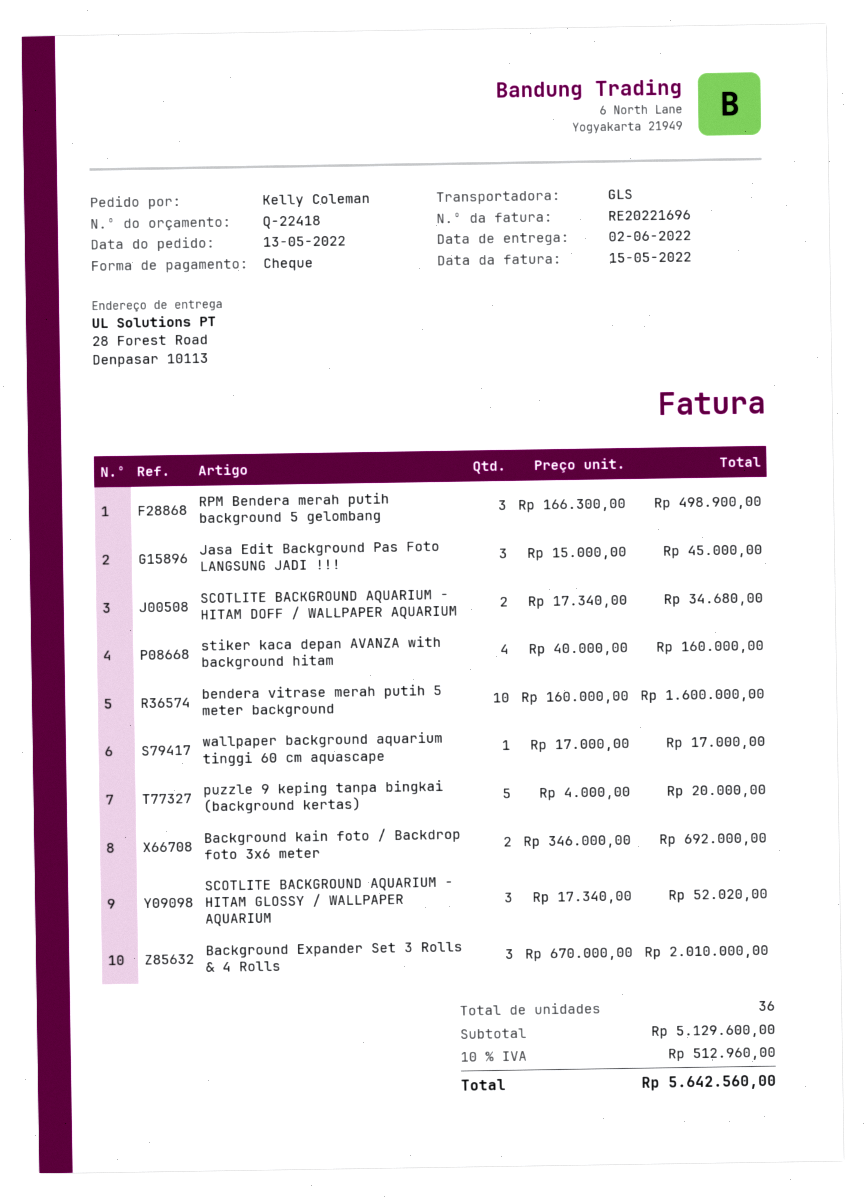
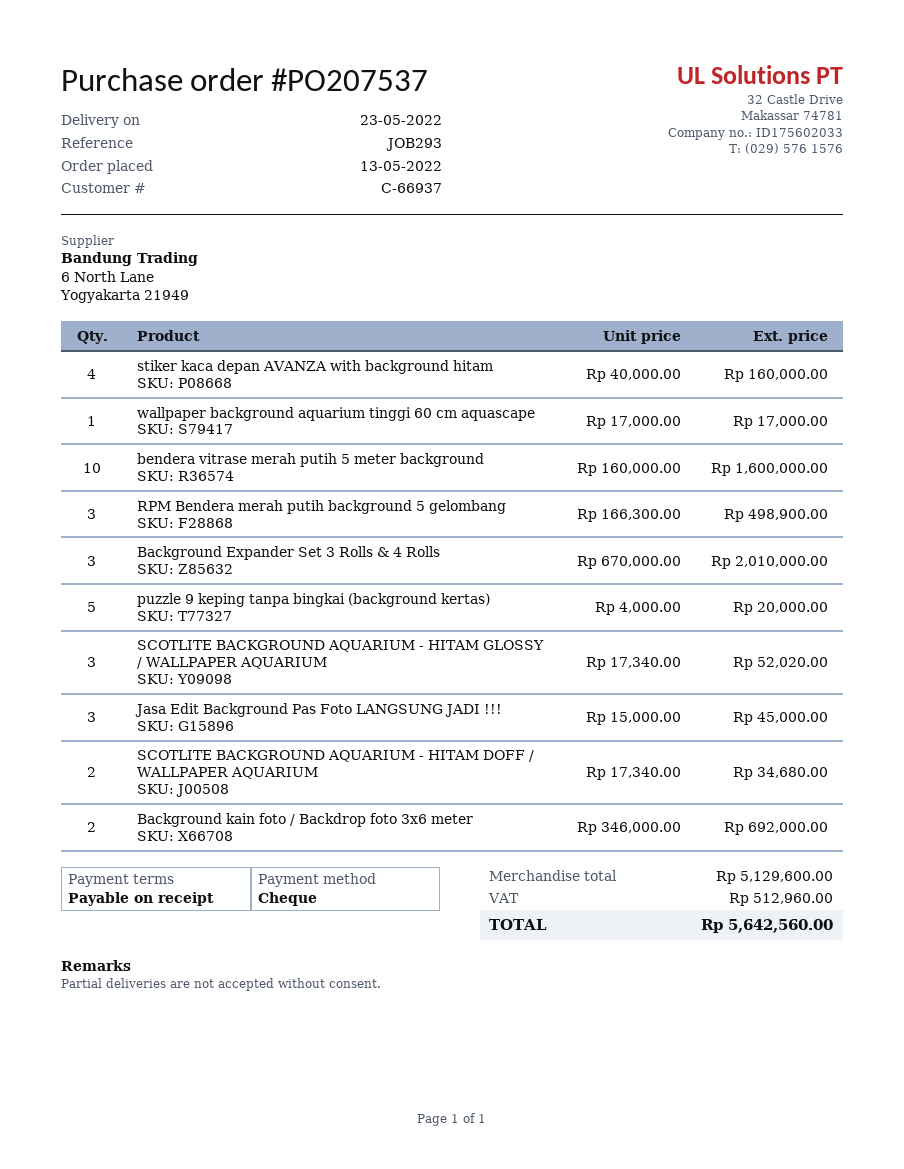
delivery date: 2022-06-02 -> 2022-05-23

